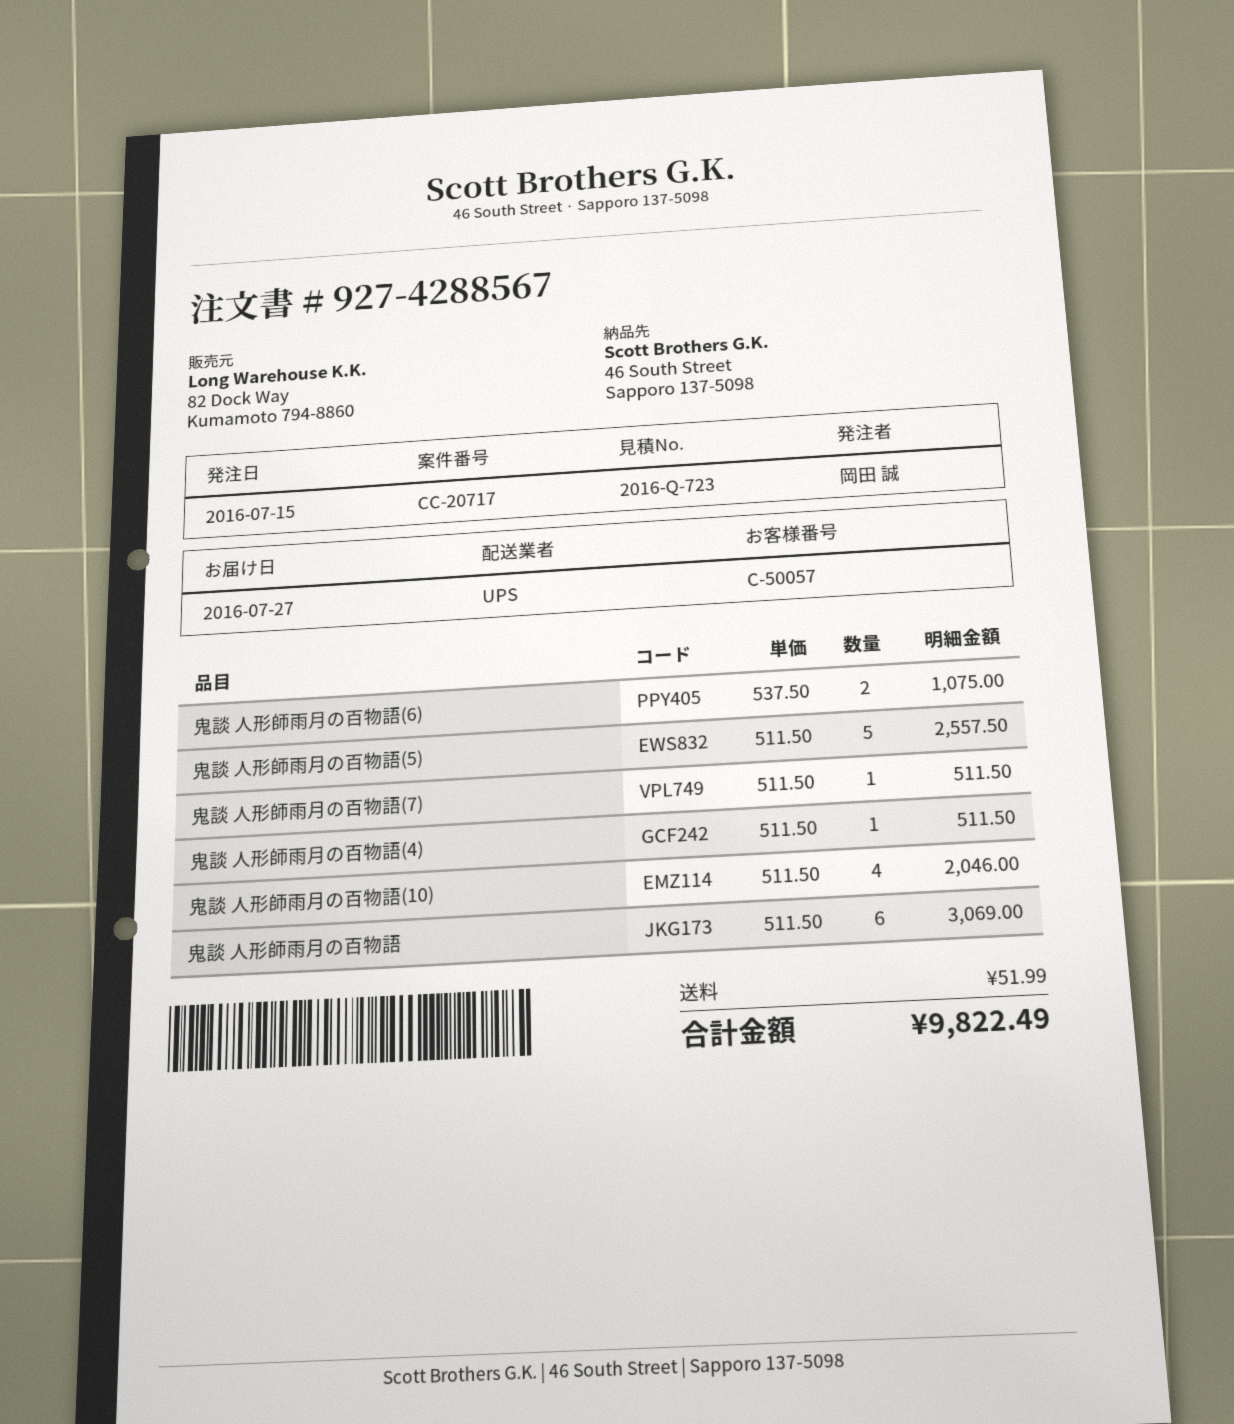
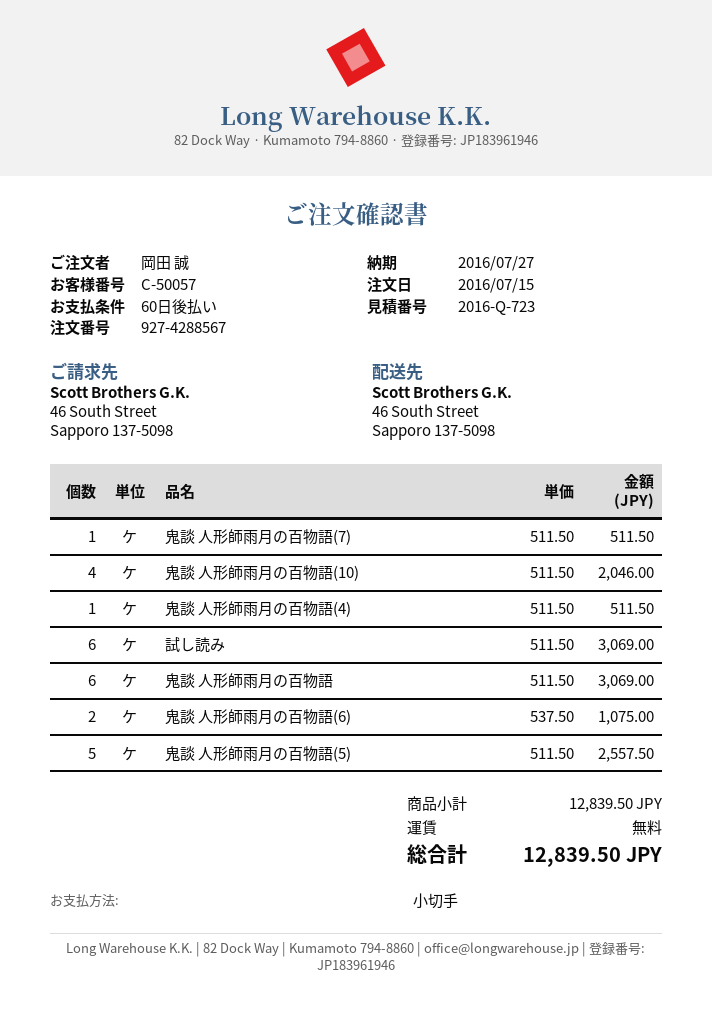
試し読み: none -> 6 x 511.50 = 3069.00
shipping: 51.99 -> 0.00
total: 9822.49 -> 12839.50

